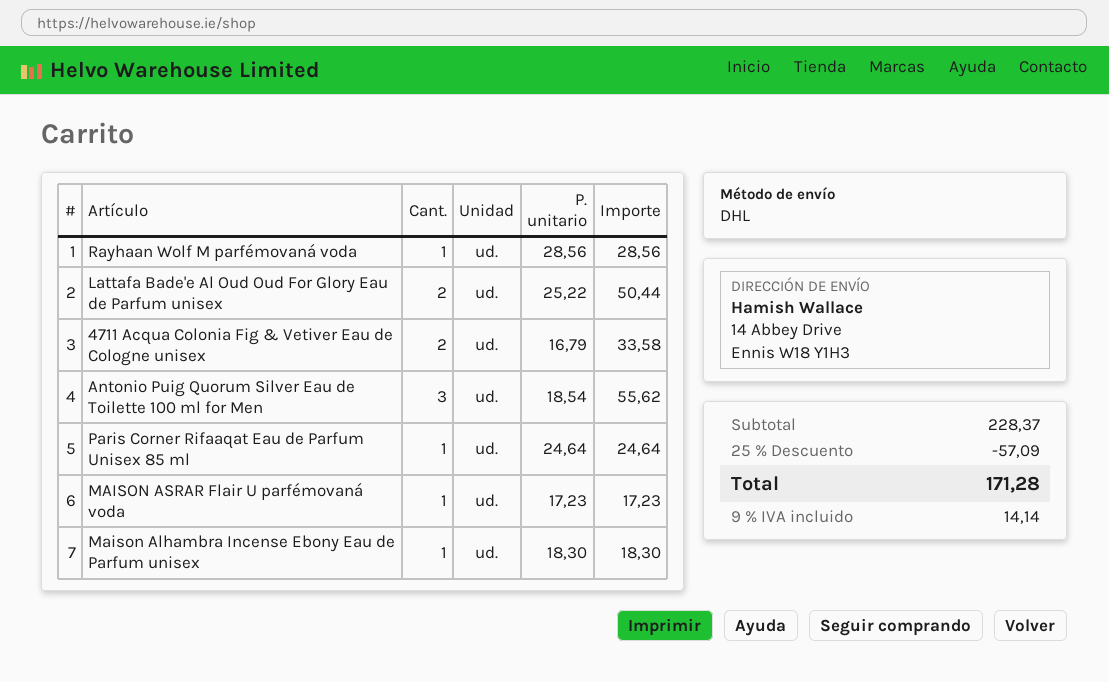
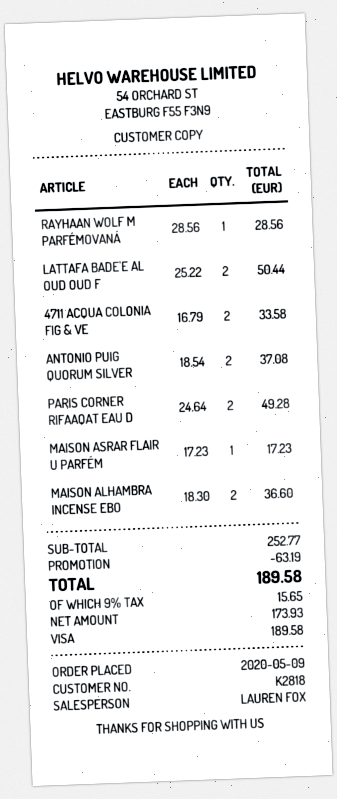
Antonio Puig Quorum Silver Eau de Toilette 100 ml for Men: 3 x 18.54 = 55.62 -> 2 x 18.54 = 37.08
Paris Corner Rifaaqat Eau de Parfum Unisex 85 ml: 1 x 24.64 = 24.64 -> 2 x 24.64 = 49.28
Maison Alhambra Incense Ebony Eau de Parfum unisex: 1 x 18.30 = 18.30 -> 2 x 18.30 = 36.60
subtotal: 228.37 -> 252.77
discount: 57.09 -> 63.19
tax: 9% = 14.14 -> 9% = 15.65
total: 171.28 -> 189.58

